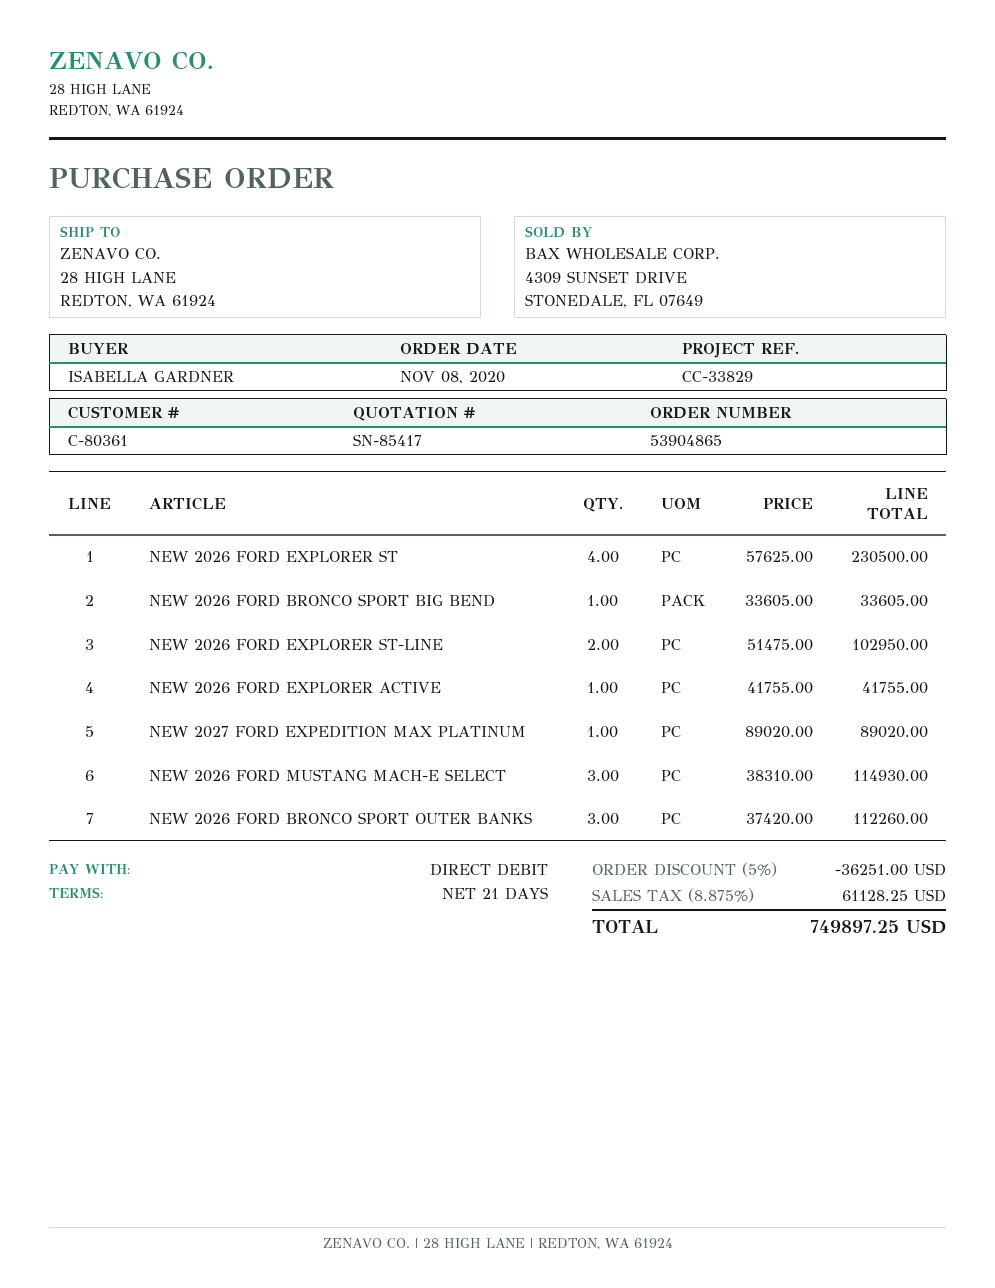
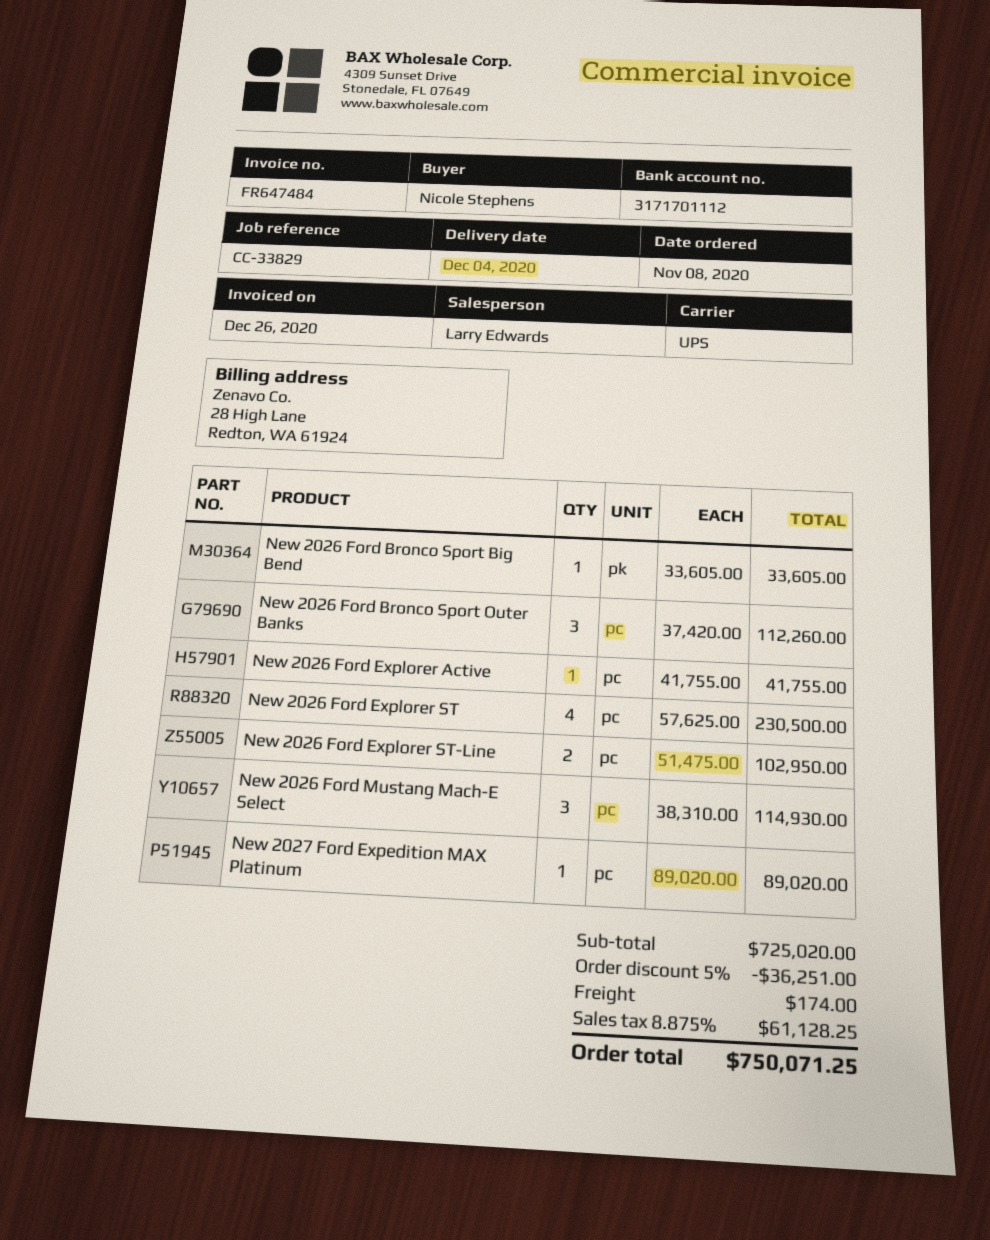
ordered by: ISABELLA GARDNER -> Nicole Stephens
shipping: none -> 174.00
total: 749897.25 -> 750071.25

